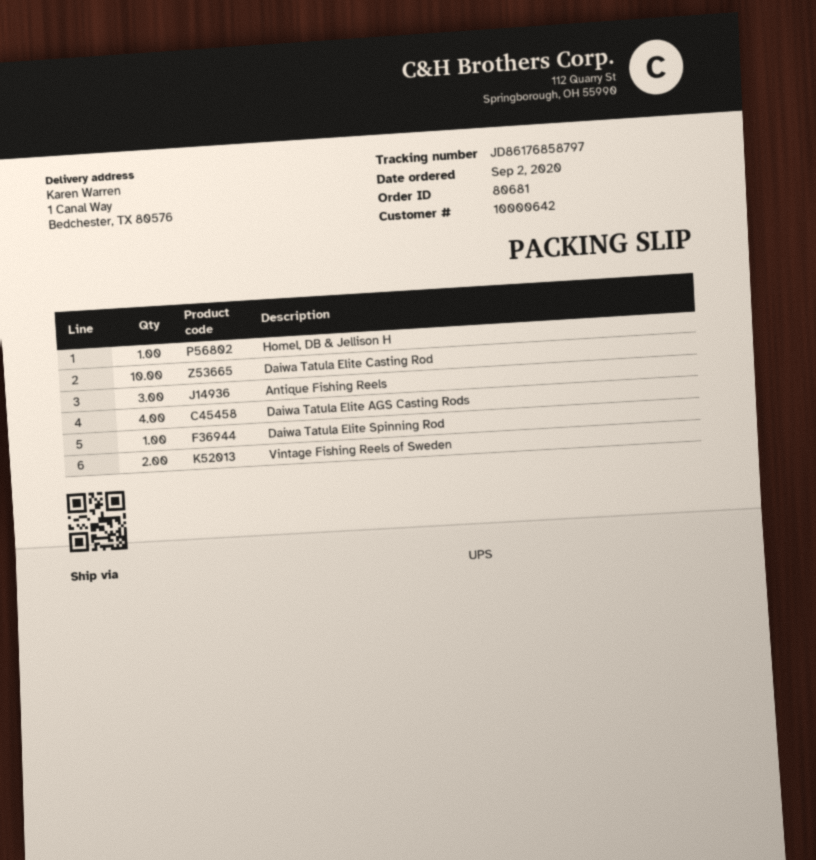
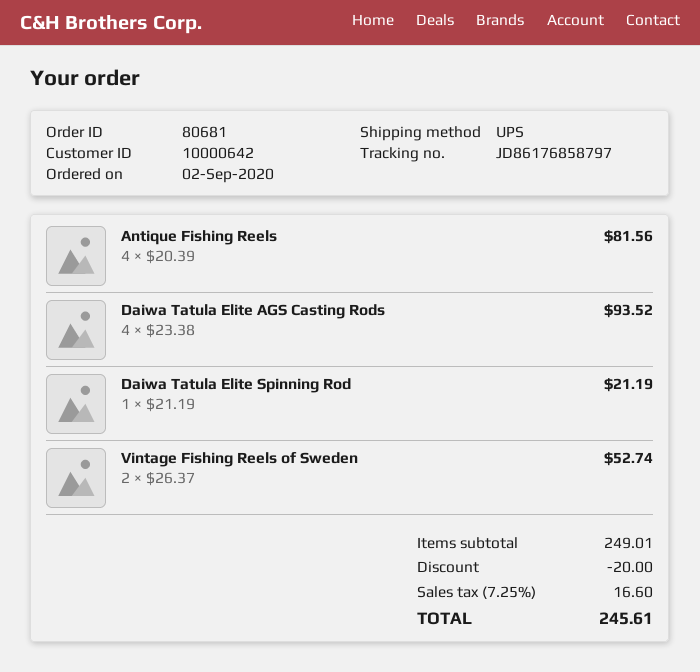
Homel, DB & Jellison H: 1 -> none
Daiwa Tatula Elite Casting Rod: 10 -> none
Antique Fishing Reels: 3 -> 4

